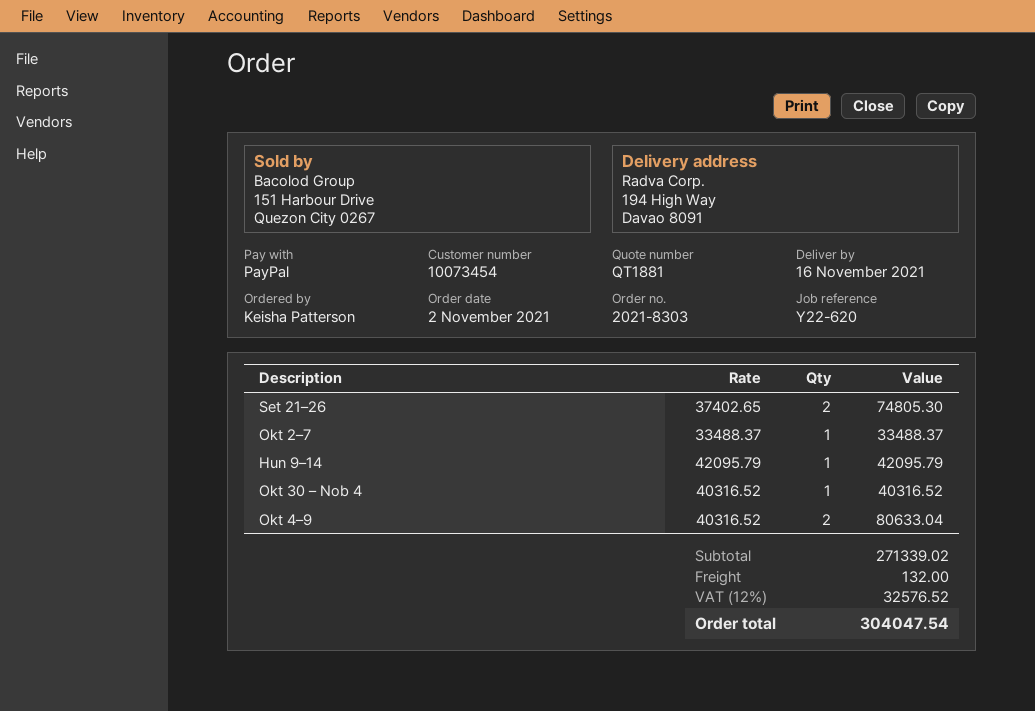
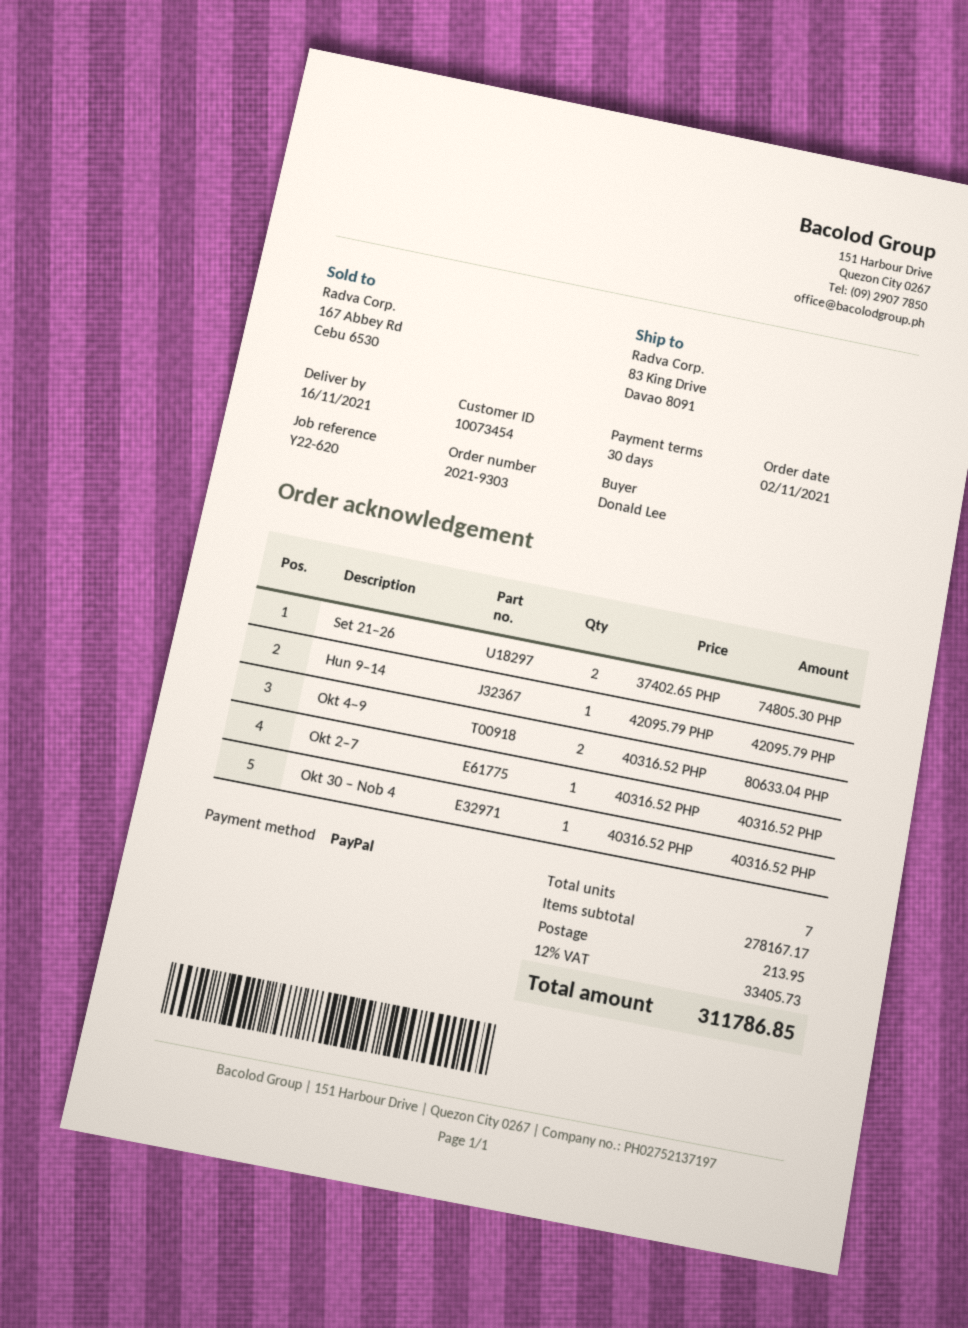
order number: 2021-8303 -> 2021-9303
ordered by: Keisha Patterson -> Donald Lee
ship to: 194 High Way, Davao 8091 -> 83 King Drive, Davao 8091
Okt 2–7: 1 x 33488.37 = 33488.37 -> 1 x 40316.52 = 40316.52
subtotal: 271339.02 -> 278167.17
shipping: 132.00 -> 213.95
tax: 12% = 32576.52 -> 12% = 33405.73
total: 304047.54 -> 311786.85

